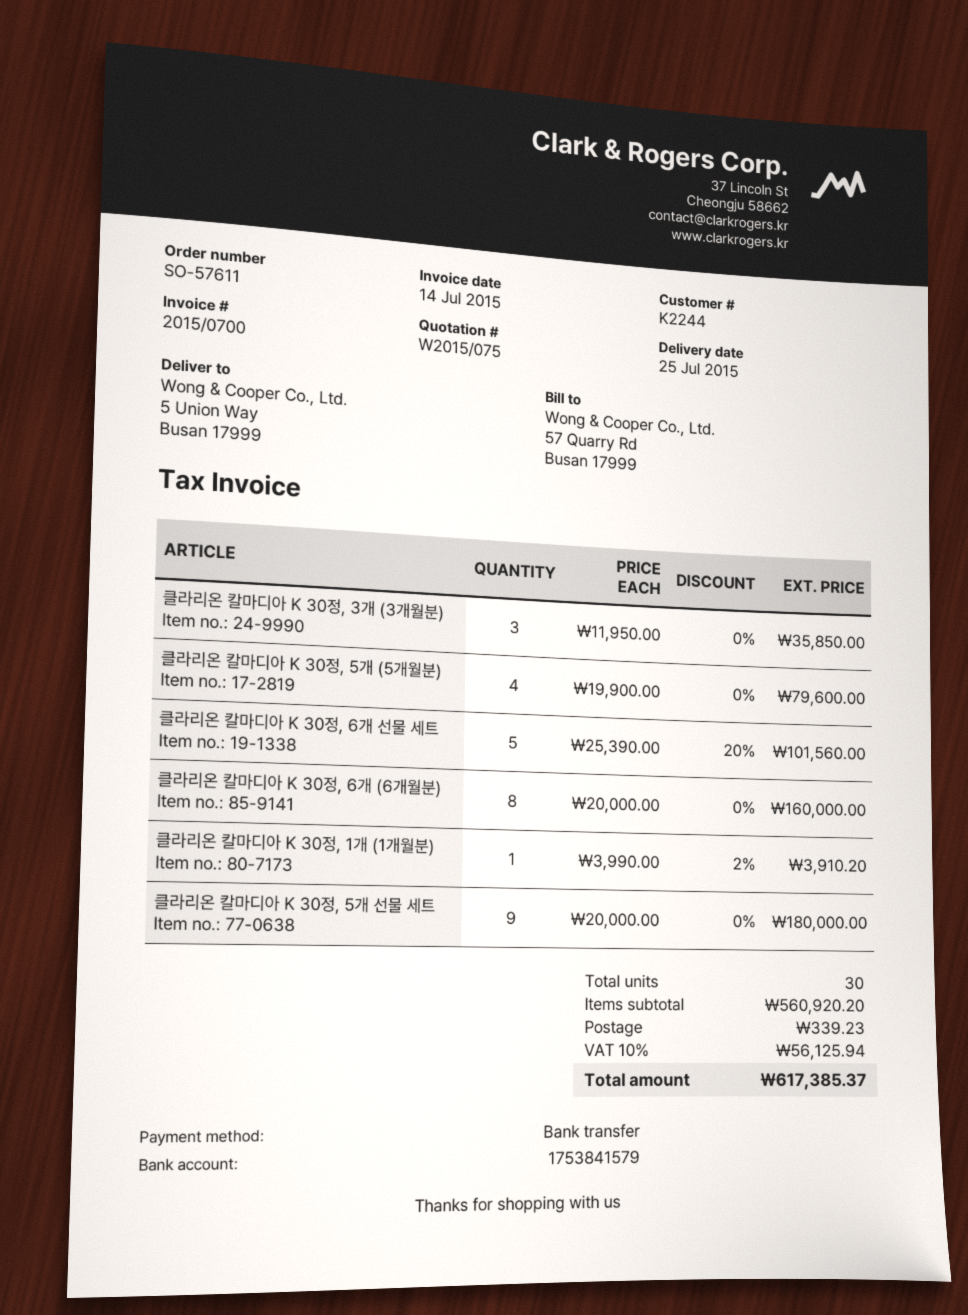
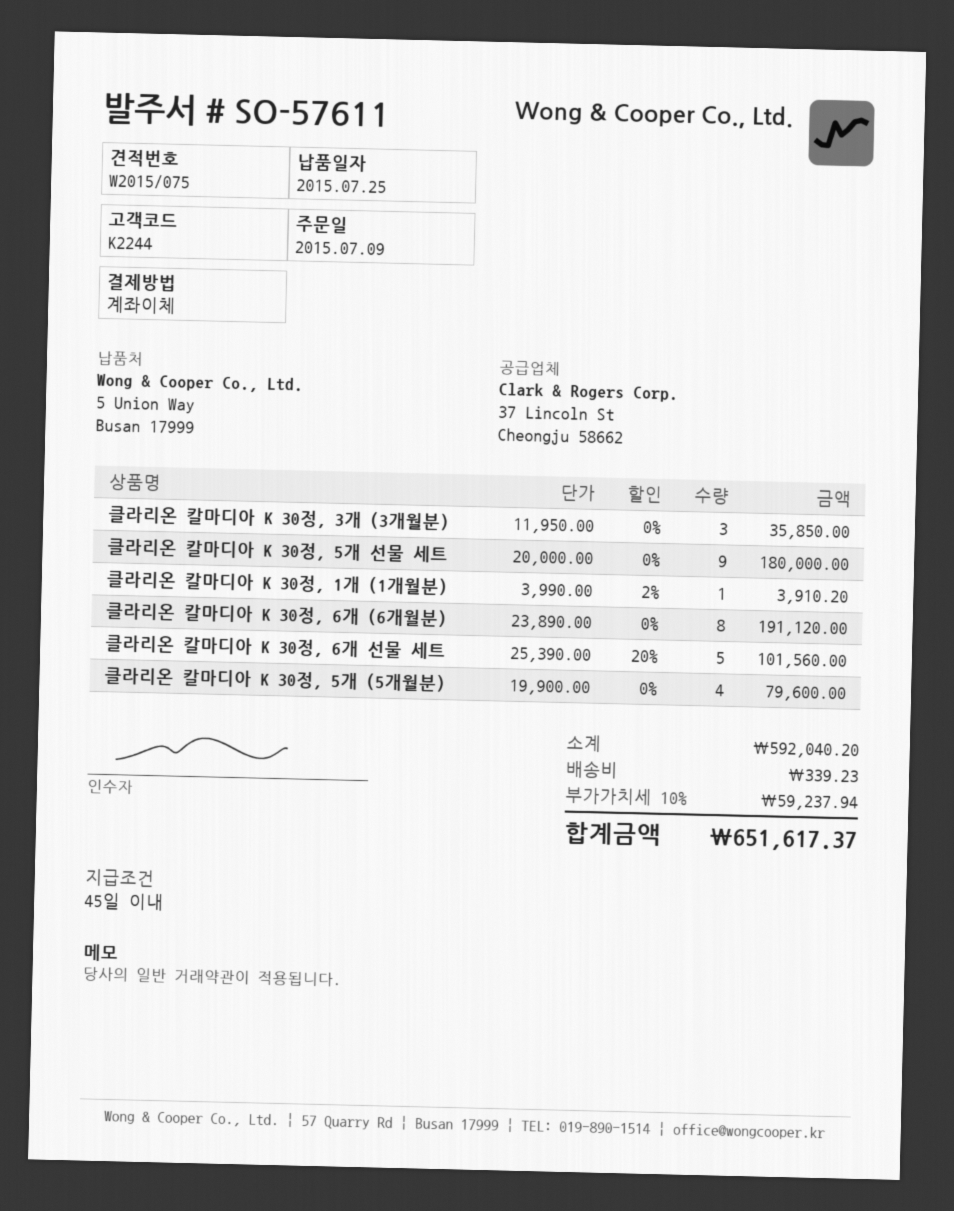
클라리온 칼마디아 K 30정, 6개 (6개월분): 8 x 20000.00 = 160000.00 -> 8 x 23890.00 = 191120.00
subtotal: 560920.20 -> 592040.20
tax: 10% = 56125.94 -> 10% = 59237.94
total: 617385.37 -> 651617.37

